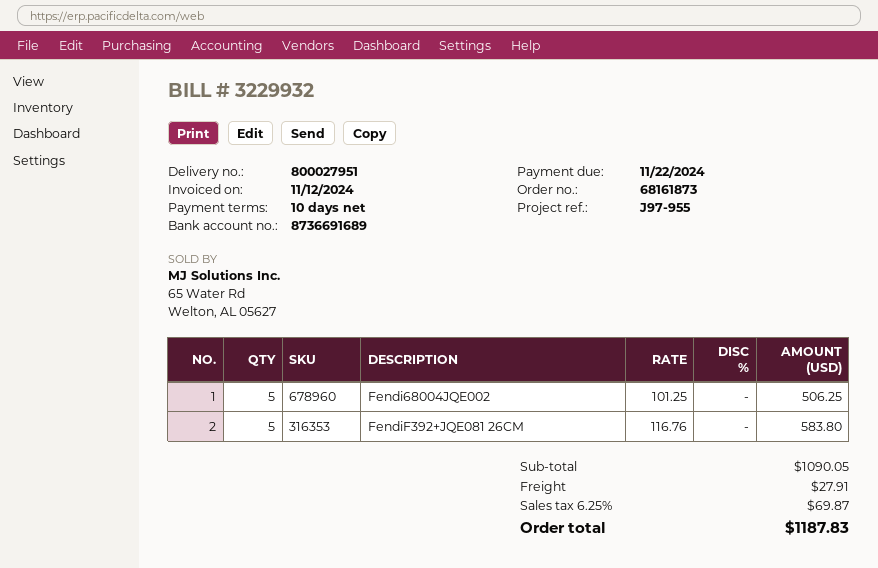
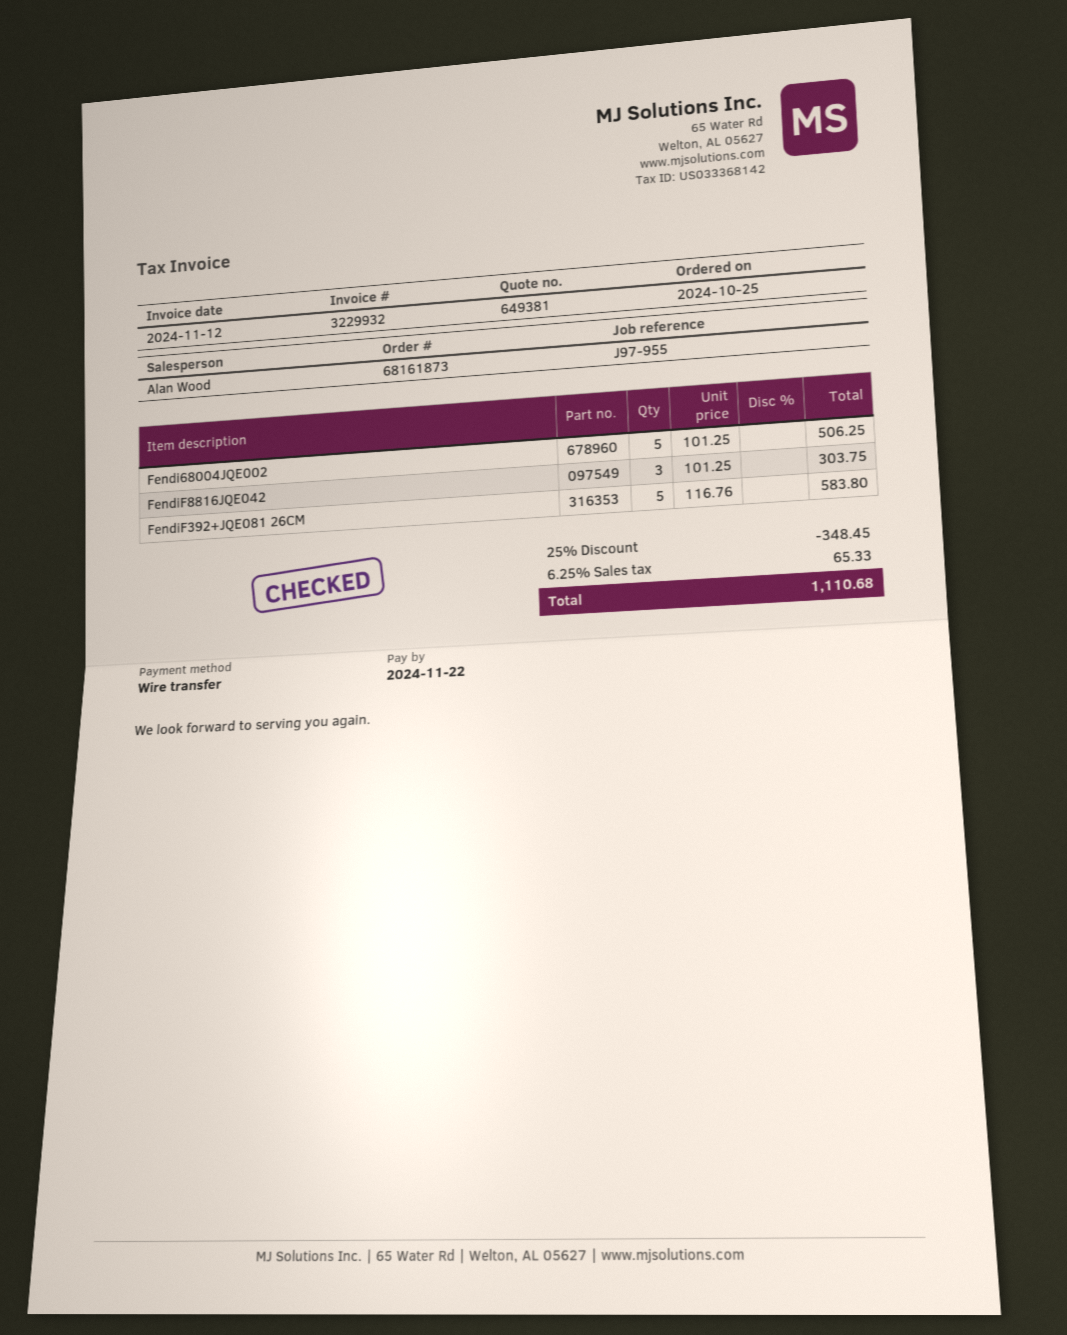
FendiF8816JQE042: none -> 3 x 101.25 = 303.75
discount: none -> 25% = 348.45
shipping: 27.91 -> none
tax: 6.25% = 69.87 -> 6.25% = 65.33
total: 1187.83 -> 1110.68

